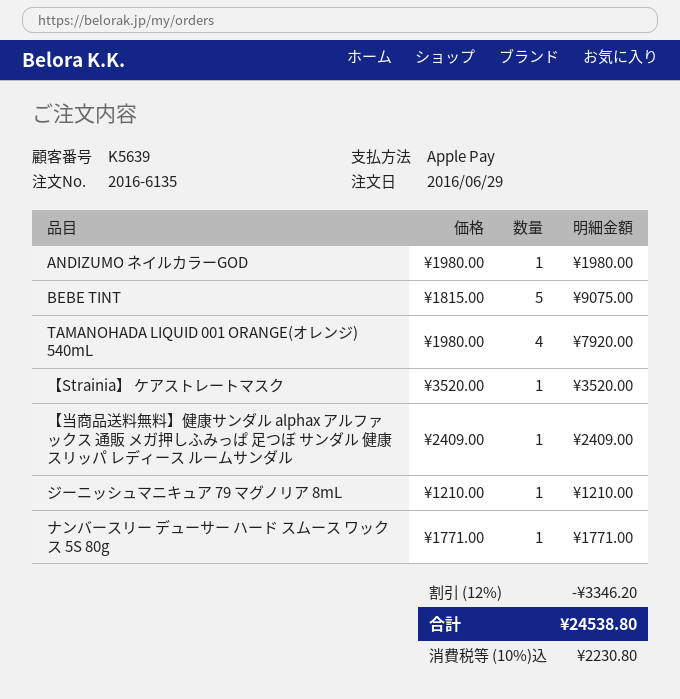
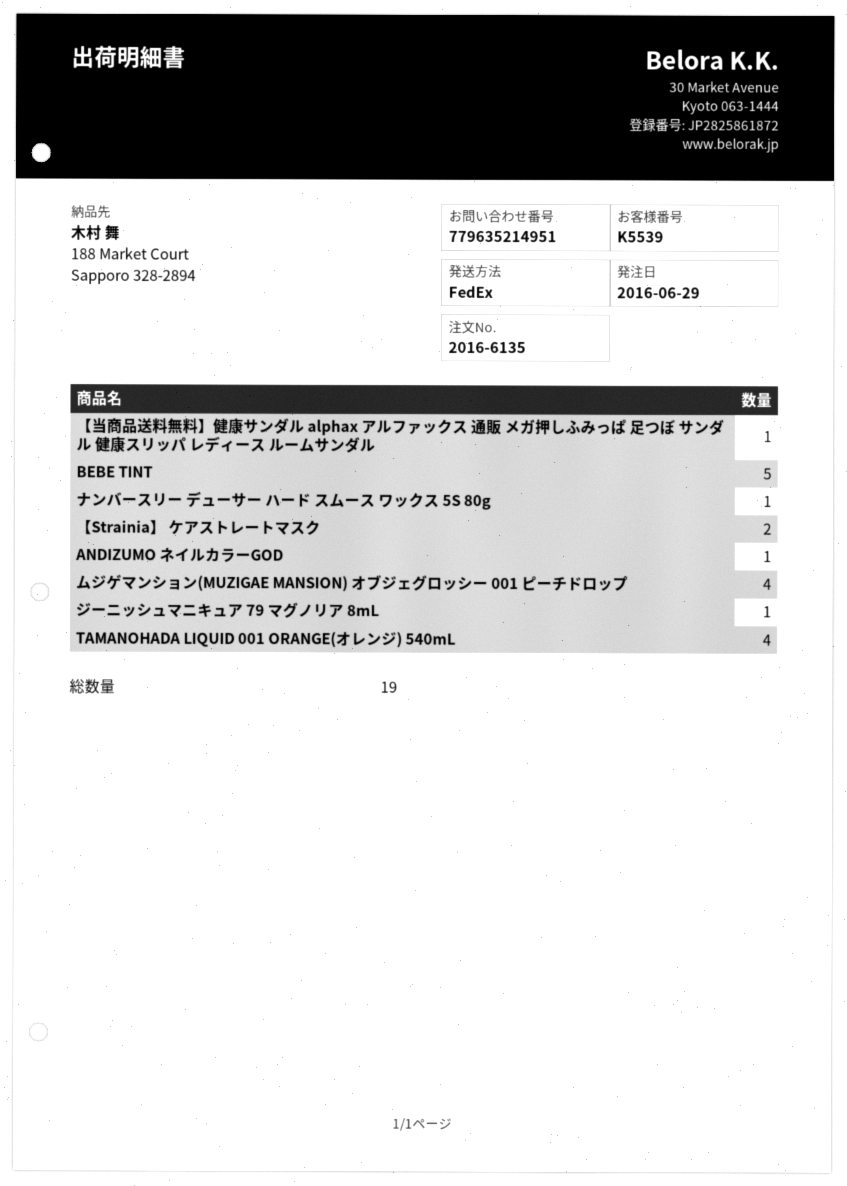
customer number: K5639 -> K5539
【Strainia】 ケアストレートマスク: 1 -> 2
ムジゲマンション(MUZIGAE MANSION) オブジェグロッシー 001 ピーチドロップ: none -> 4

